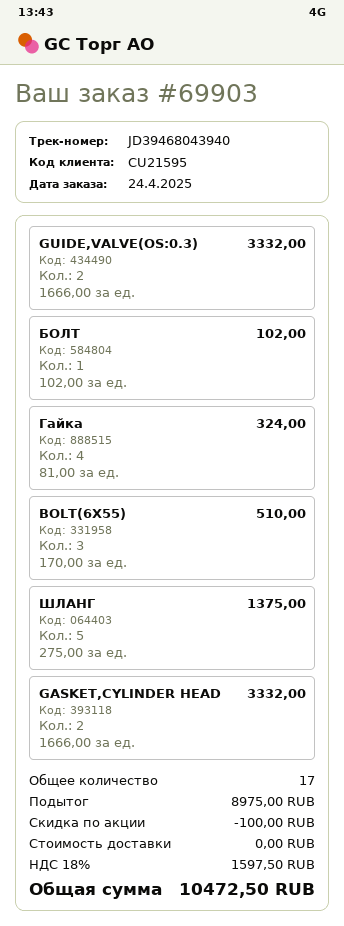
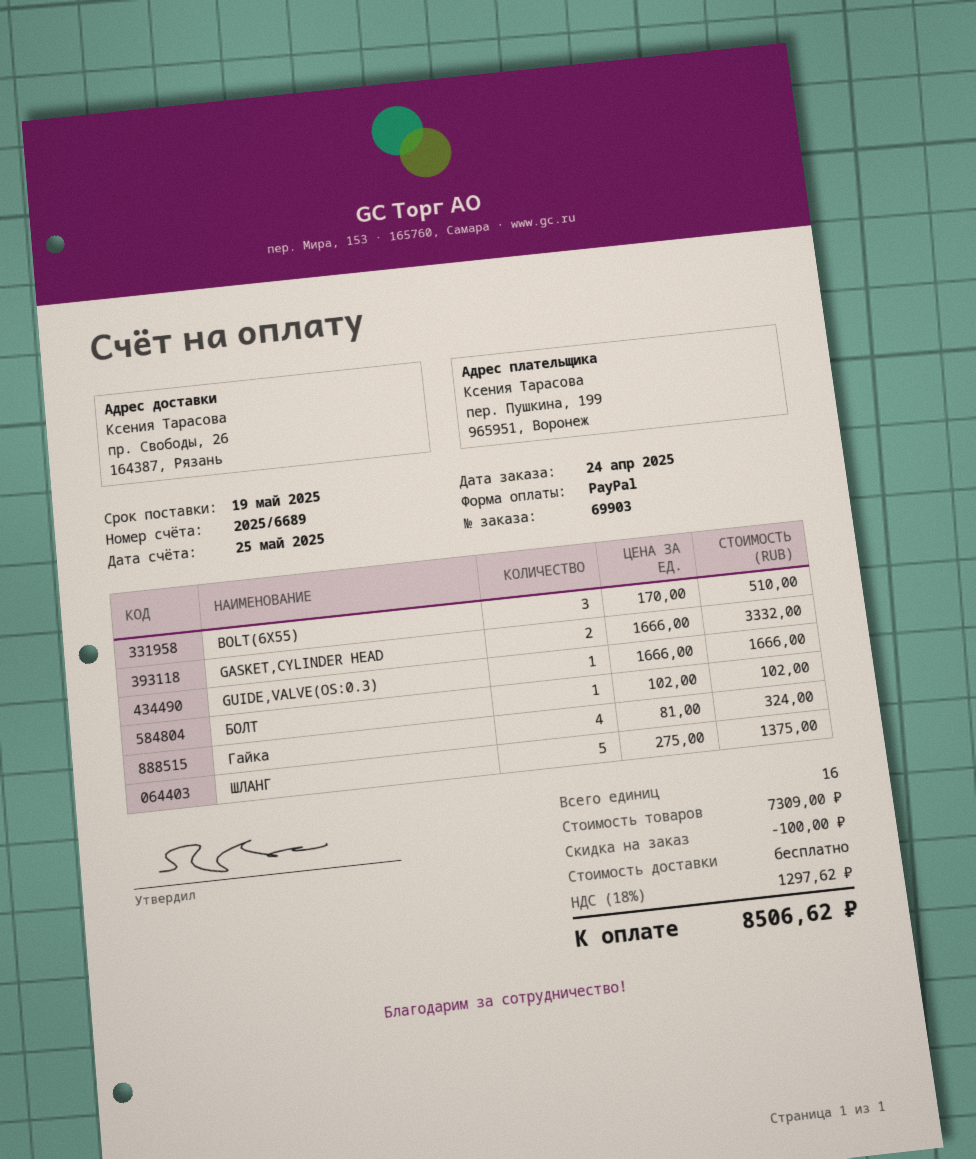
GUIDE,VALVE(OS:0.3): 2 x 1666.00 = 3332.00 -> 1 x 1666.00 = 1666.00
total quantity: 17 -> 16
subtotal: 8975.00 -> 7309.00
tax: 18% = 1597.50 -> 18% = 1297.62
total: 10472.50 -> 8506.62

